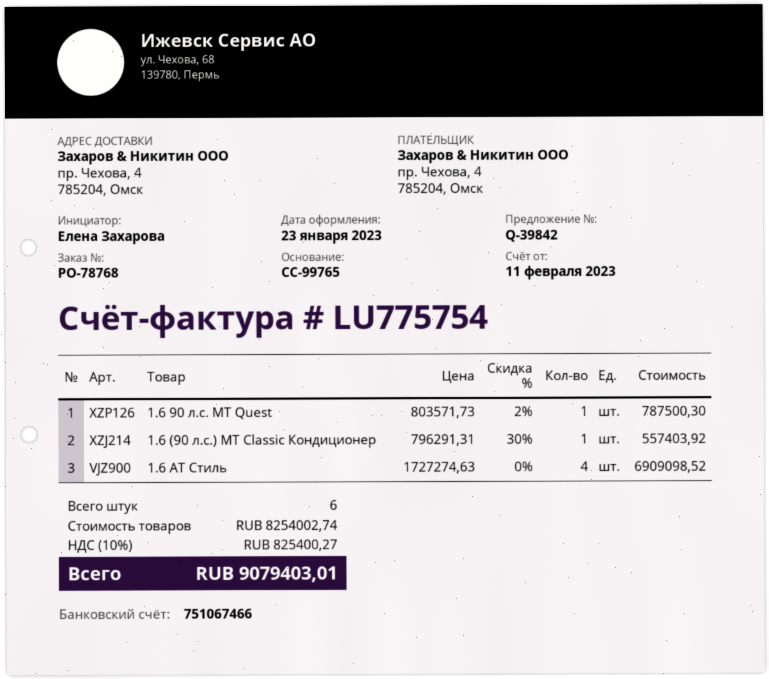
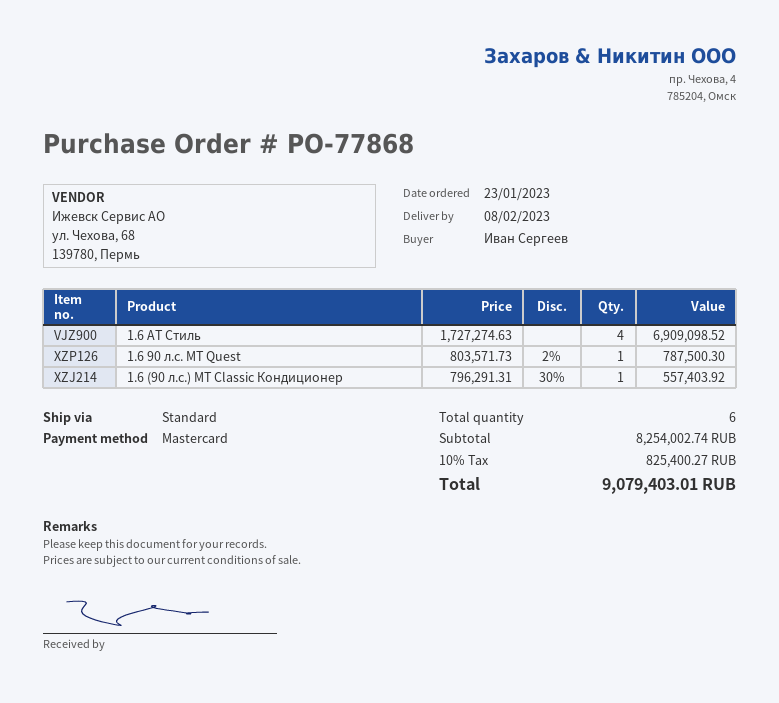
order number: PO-78768 -> PO-77868
ordered by: Елена Захарова -> Иван Сергеев

